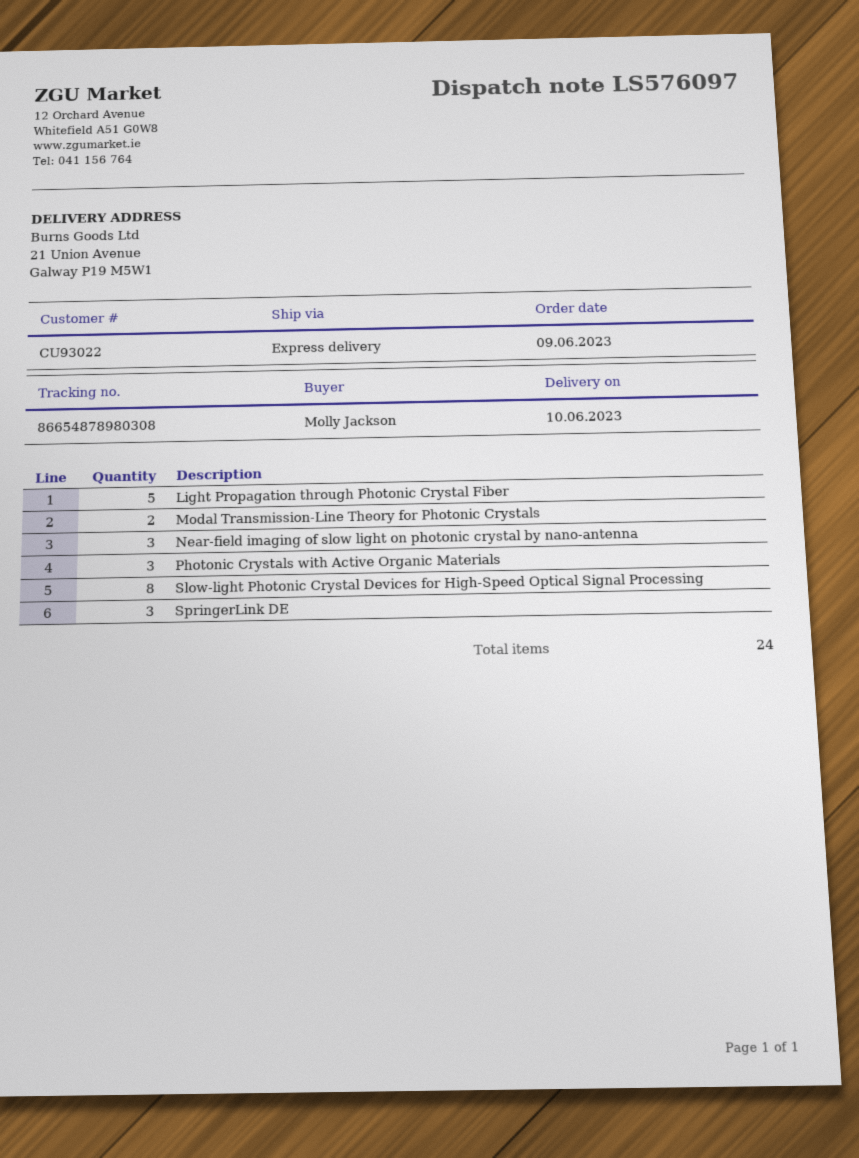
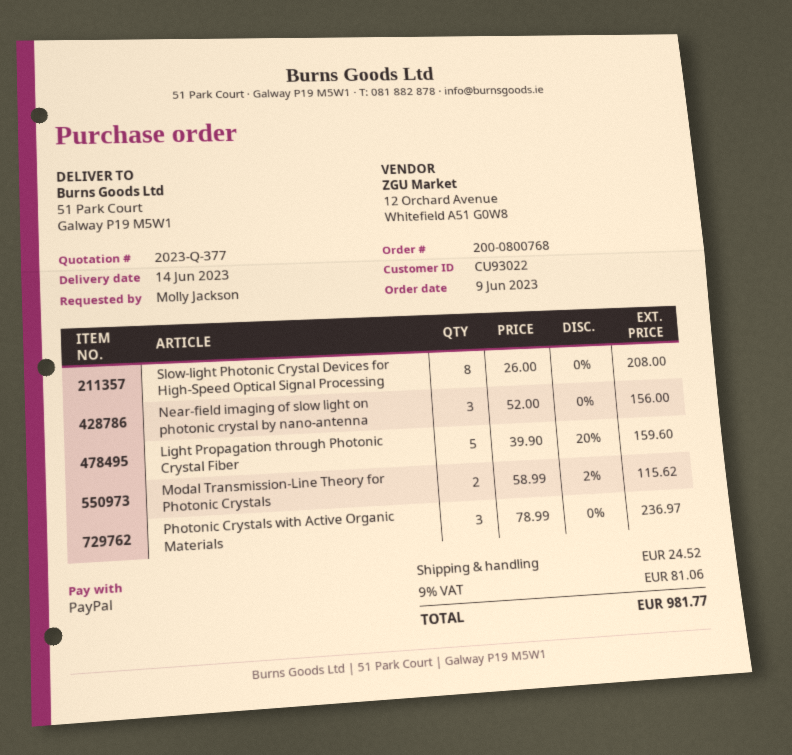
delivery date: 2023-06-10 -> 2023-06-14
ship to: 21 Union Avenue, Galway P19 M5W1 -> 51 Park Court, Galway P19 M5W1
SpringerLink DE: 3 -> none

